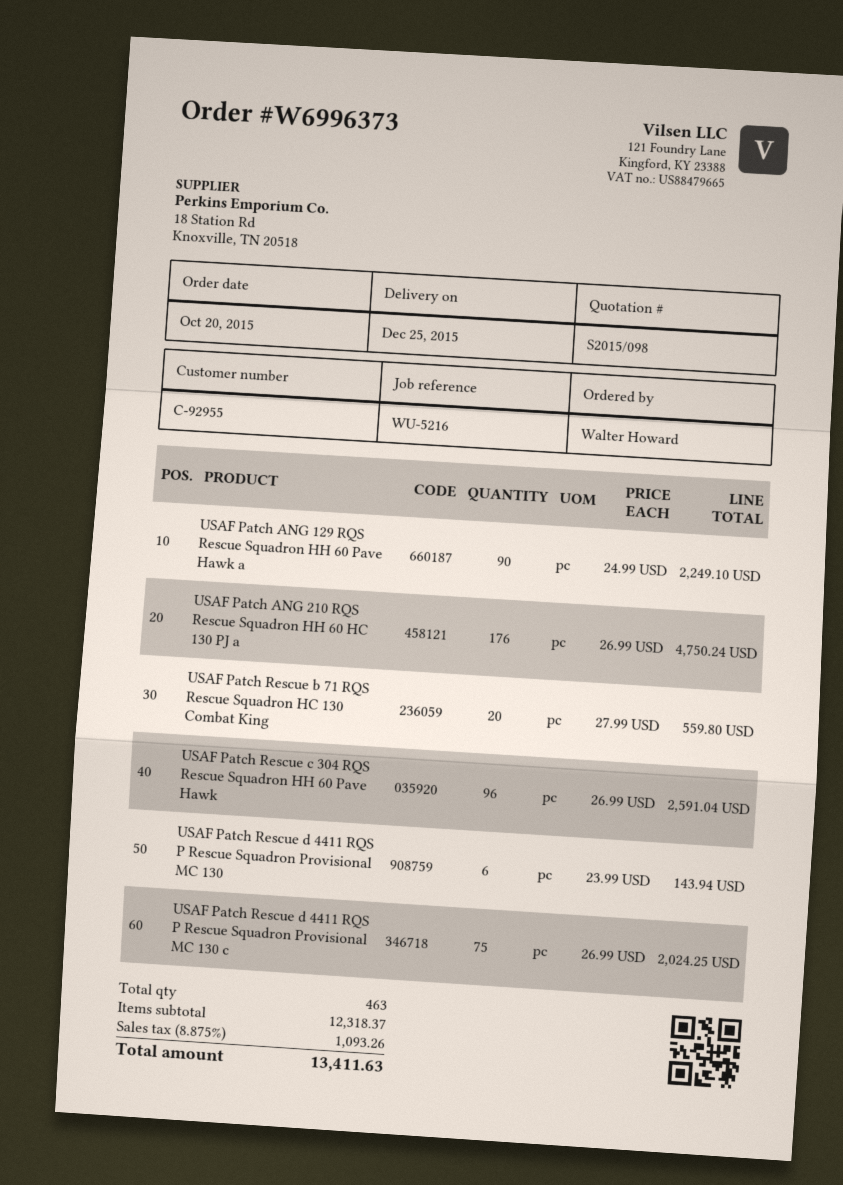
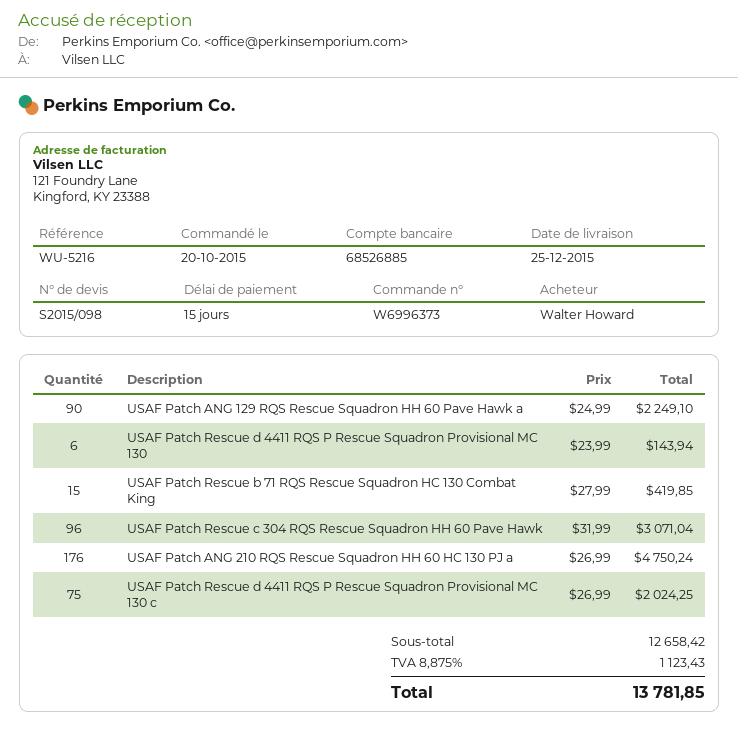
USAF Patch Rescue b 71 RQS Rescue Squadron HC 130 Combat King: 20 x 27.99 = 559.80 -> 15 x 27.99 = 419.85
USAF Patch Rescue c 304 RQS Rescue Squadron HH 60 Pave Hawk: 96 x 26.99 = 2591.04 -> 96 x 31.99 = 3071.04
subtotal: 12318.37 -> 12658.42
tax: 8.875% = 1093.26 -> 8.875% = 1123.43
total: 13411.63 -> 13781.85

